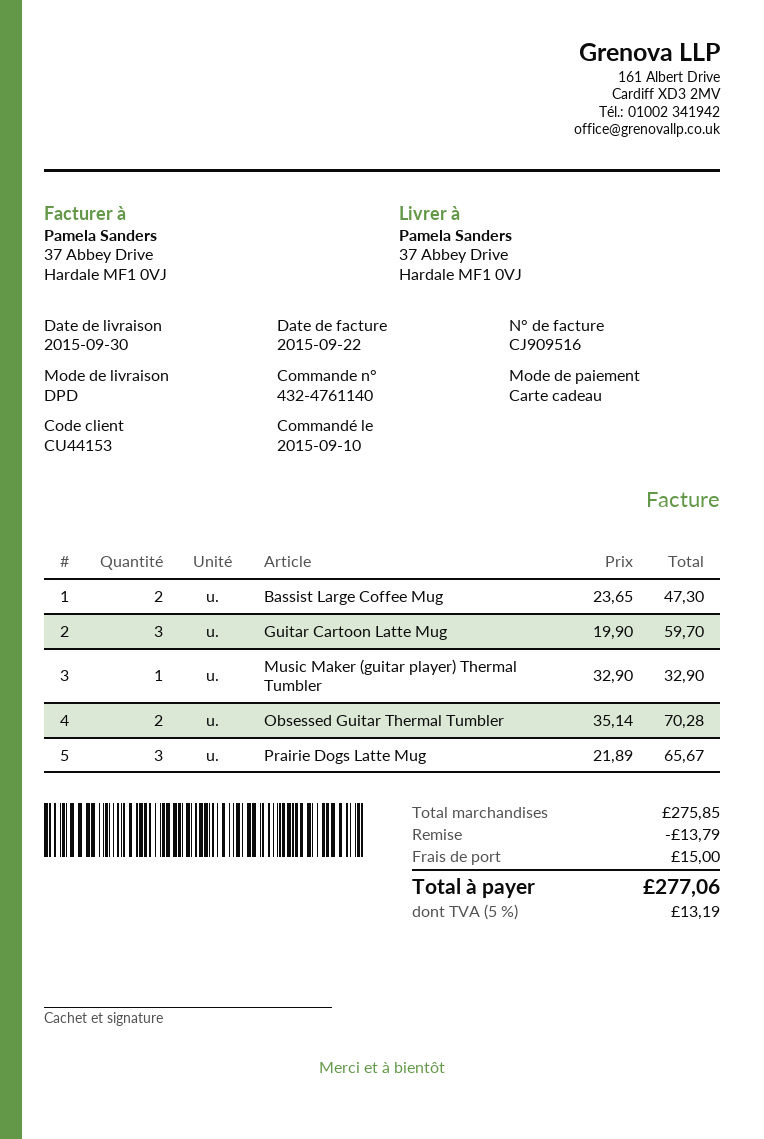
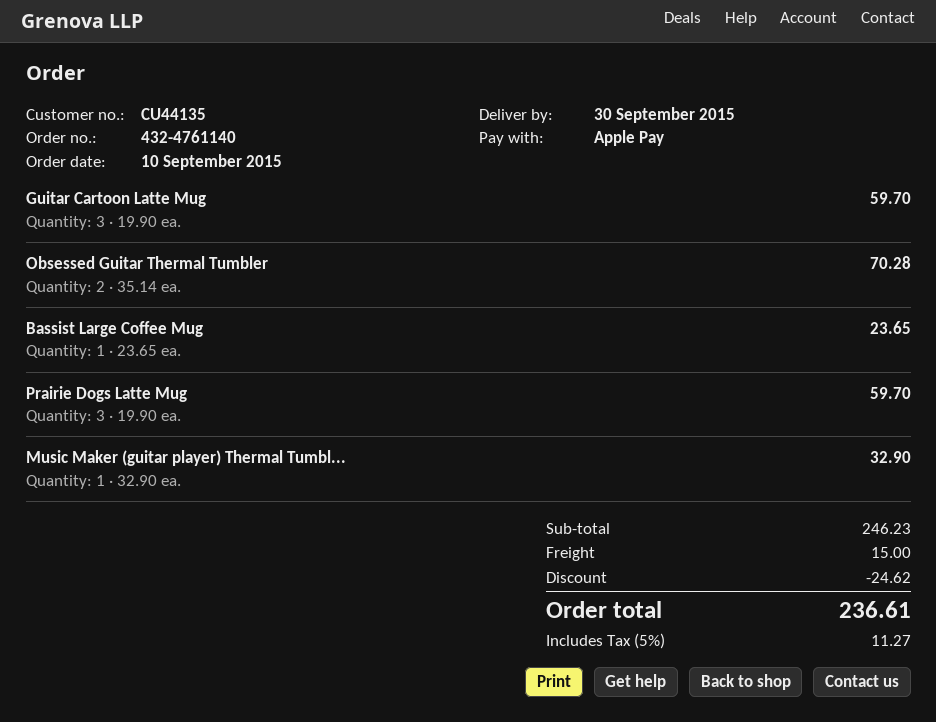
customer number: CU44153 -> CU44135
payment method: gift card -> Apple Pay
Bassist Large Coffee Mug: 2 x 23.65 = 47.30 -> 1 x 23.65 = 23.65
Prairie Dogs Latte Mug: 3 x 21.89 = 65.67 -> 3 x 19.90 = 59.70
subtotal: 275.85 -> 246.23
discount: 13.79 -> 24.62
tax: 5% = 13.19 -> 5% = 11.27
total: 277.06 -> 236.61

